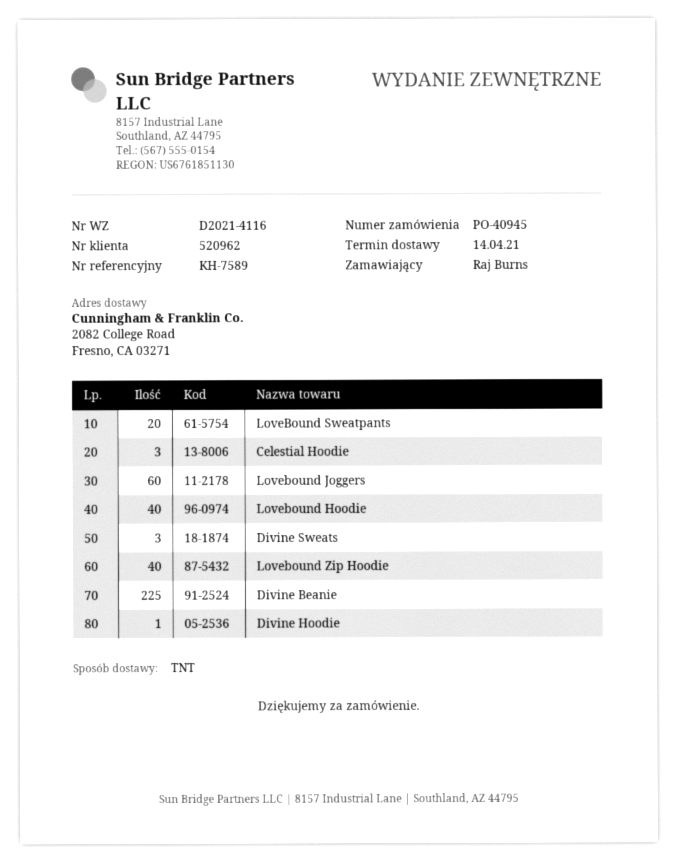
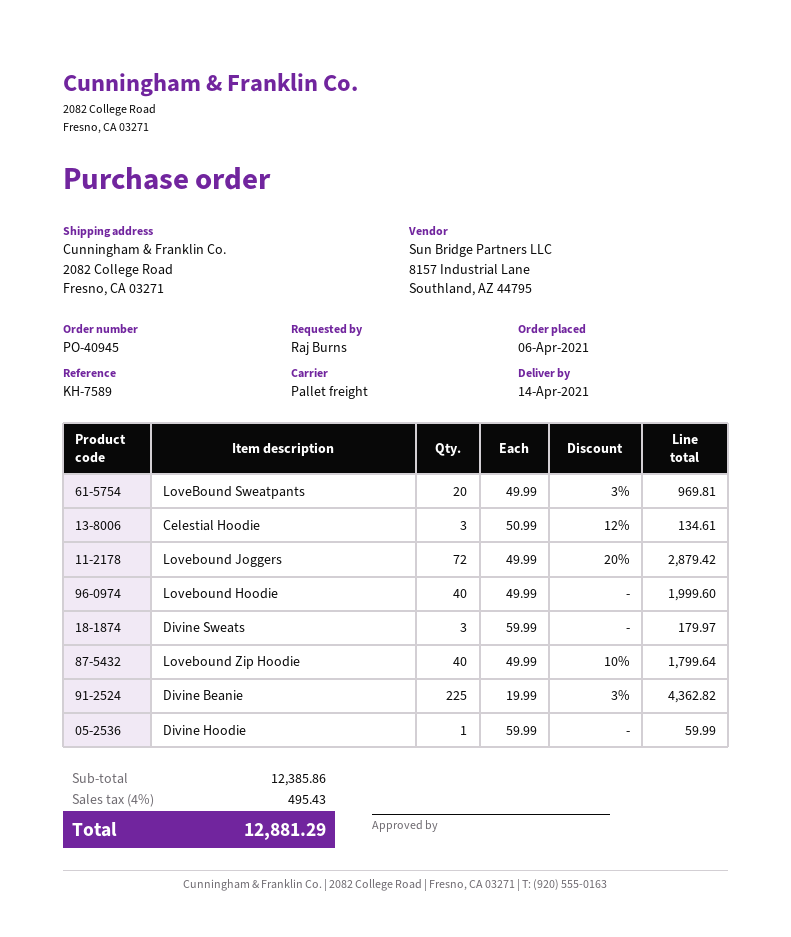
shipping method: TNT -> pallet freight
Lovebound Joggers: 60 -> 72

